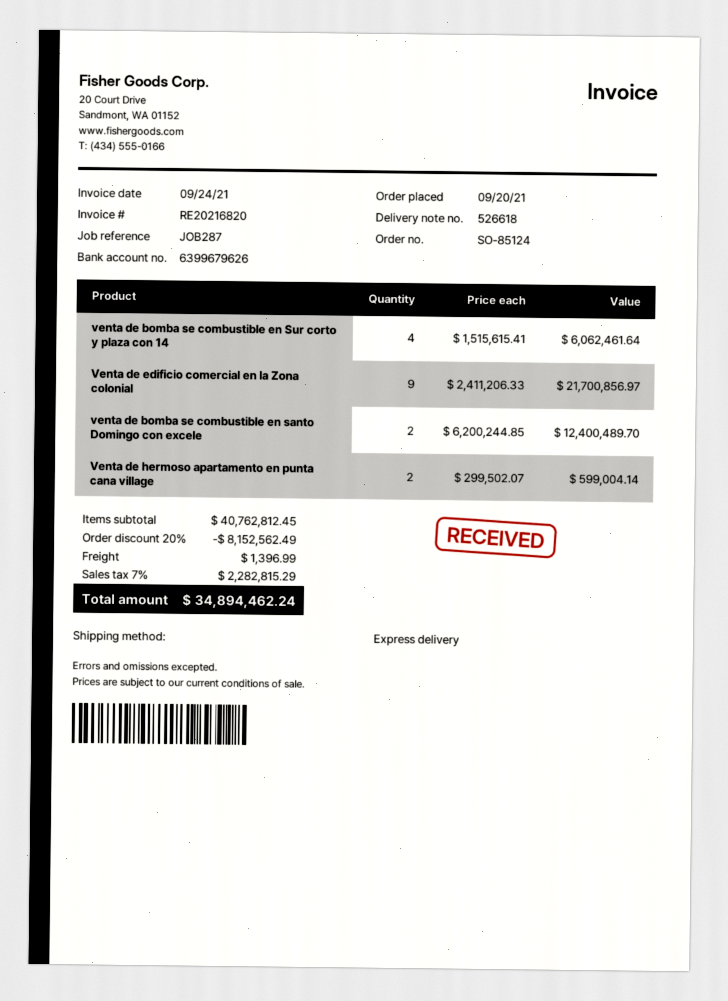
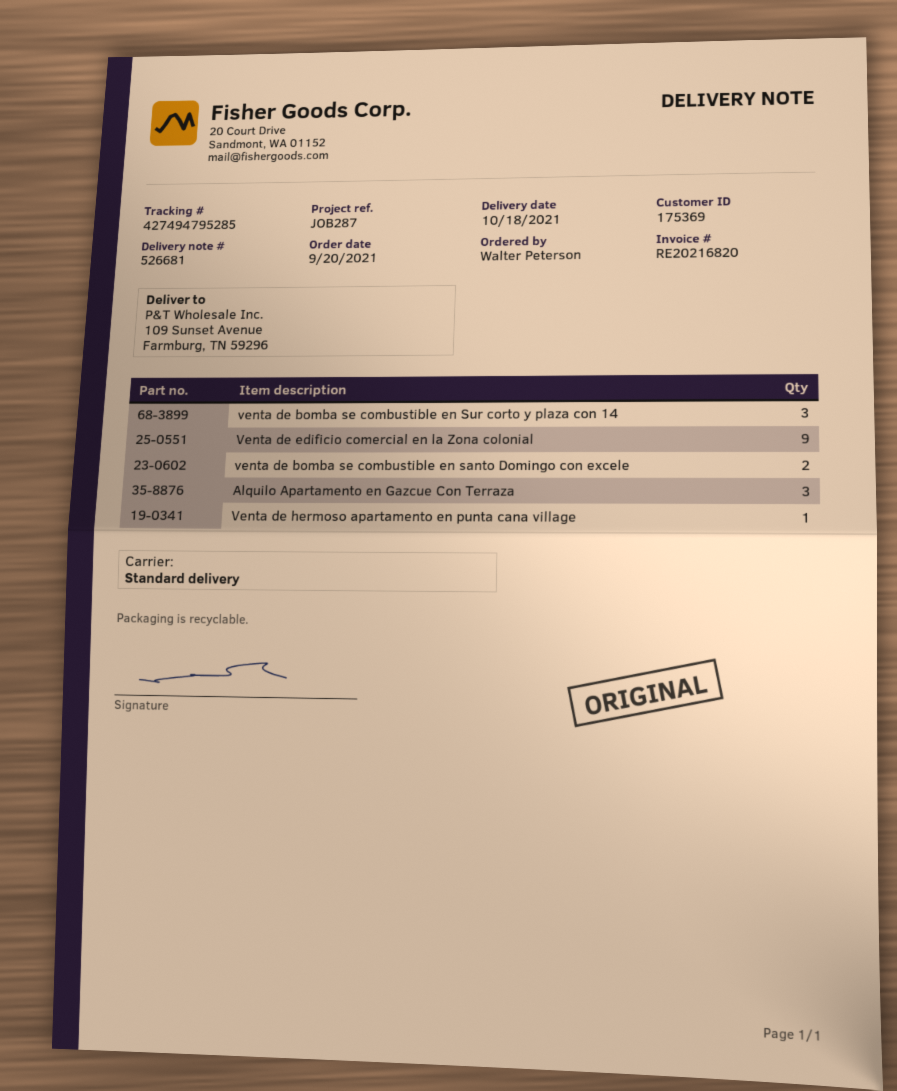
delivery note number: 526618 -> 526681
shipping method: express -> standard
venta de bomba se combustible en Sur corto y plaza con 14: 4 -> 3
Venta de hermoso apartamento en punta cana village: 2 -> 1
Alquilo Apartamento en Gazcue Con Terraza: none -> 3

